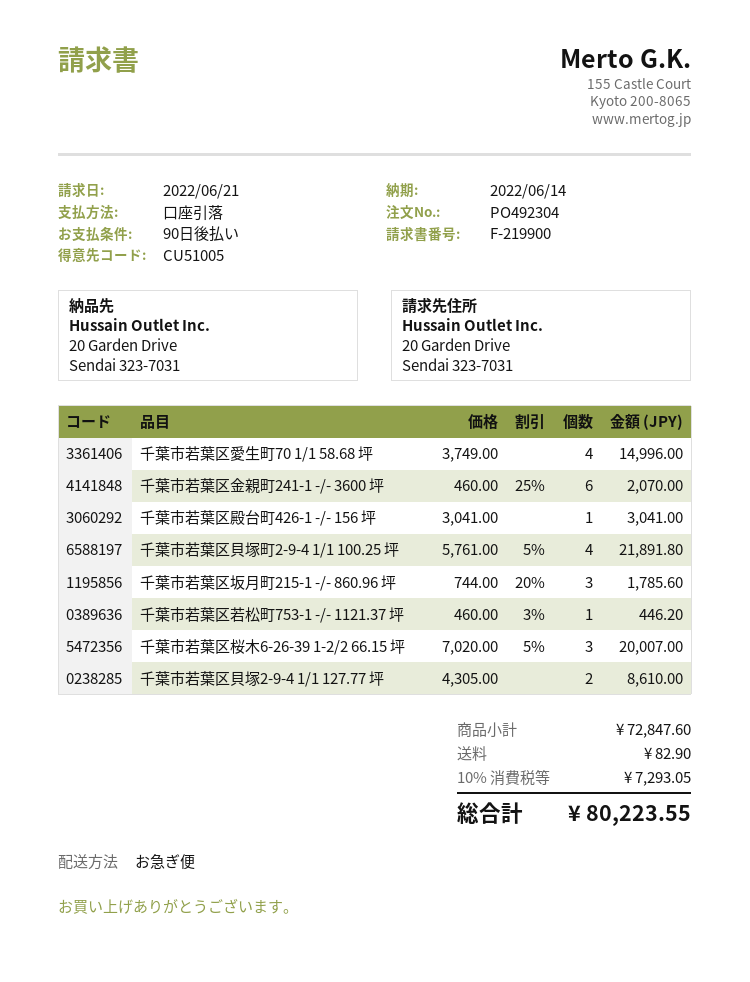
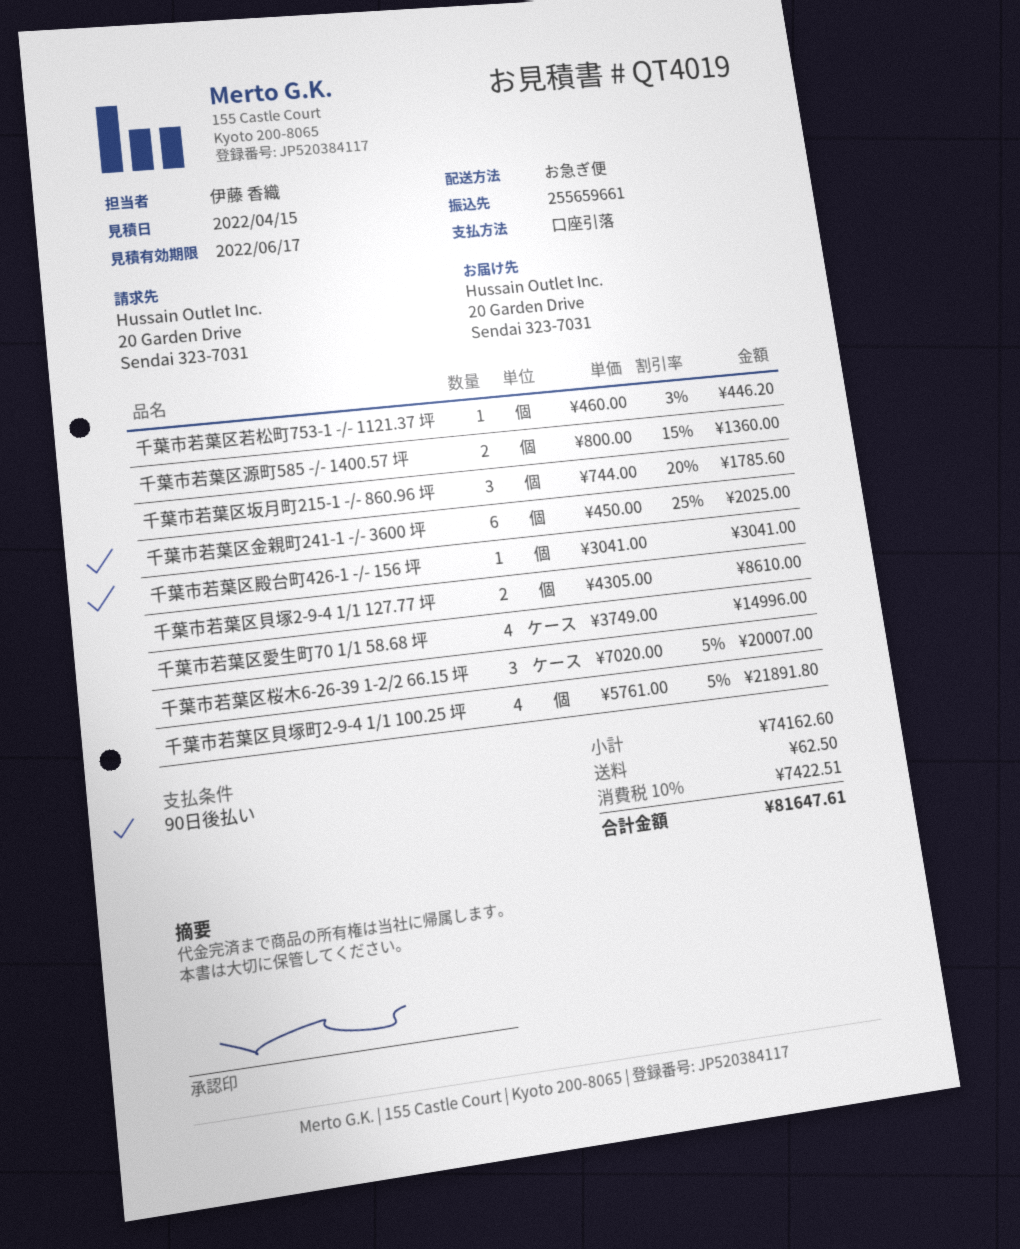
千葉市若葉区金親町241-1 -/- 3600 坪: 6 x 460.00 - 25% = 2070.00 -> 6 x 450.00 - 25% = 2025.00
千葉市若葉区源町585 -/- 1400.57 坪: none -> 2 x 800.00 - 15% = 1360.00
subtotal: 72847.60 -> 74162.60
shipping: 82.90 -> 62.50
tax: 10% = 7293.05 -> 10% = 7422.51
total: 80223.55 -> 81647.61

